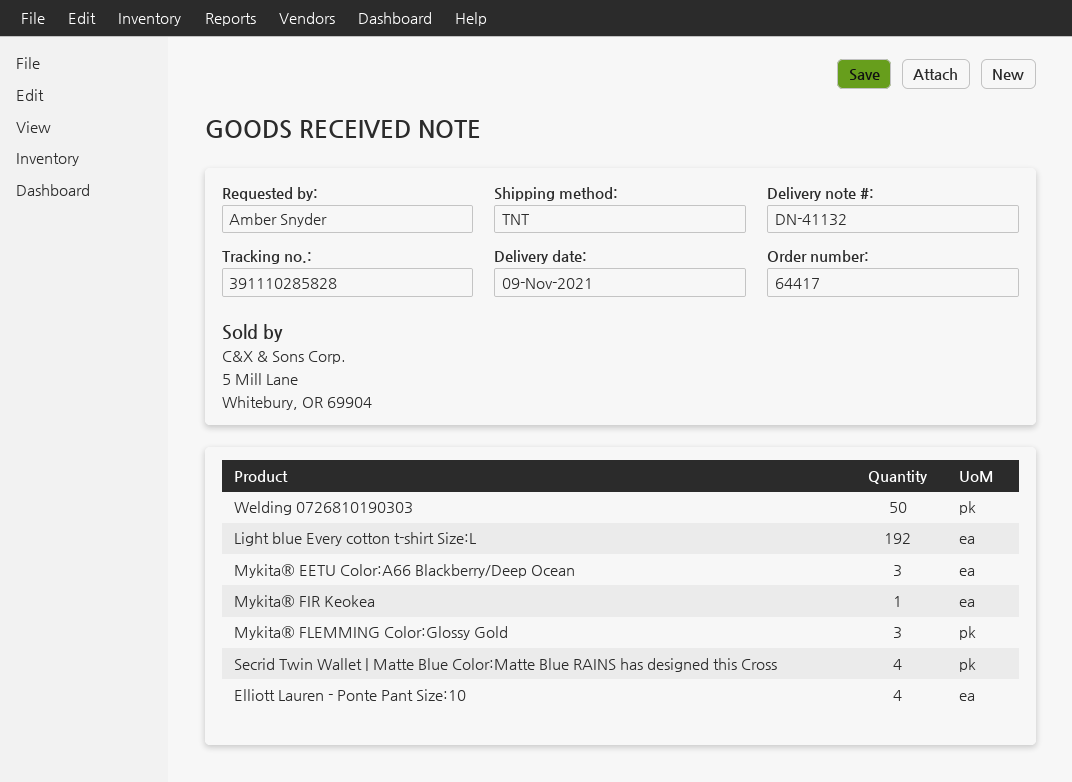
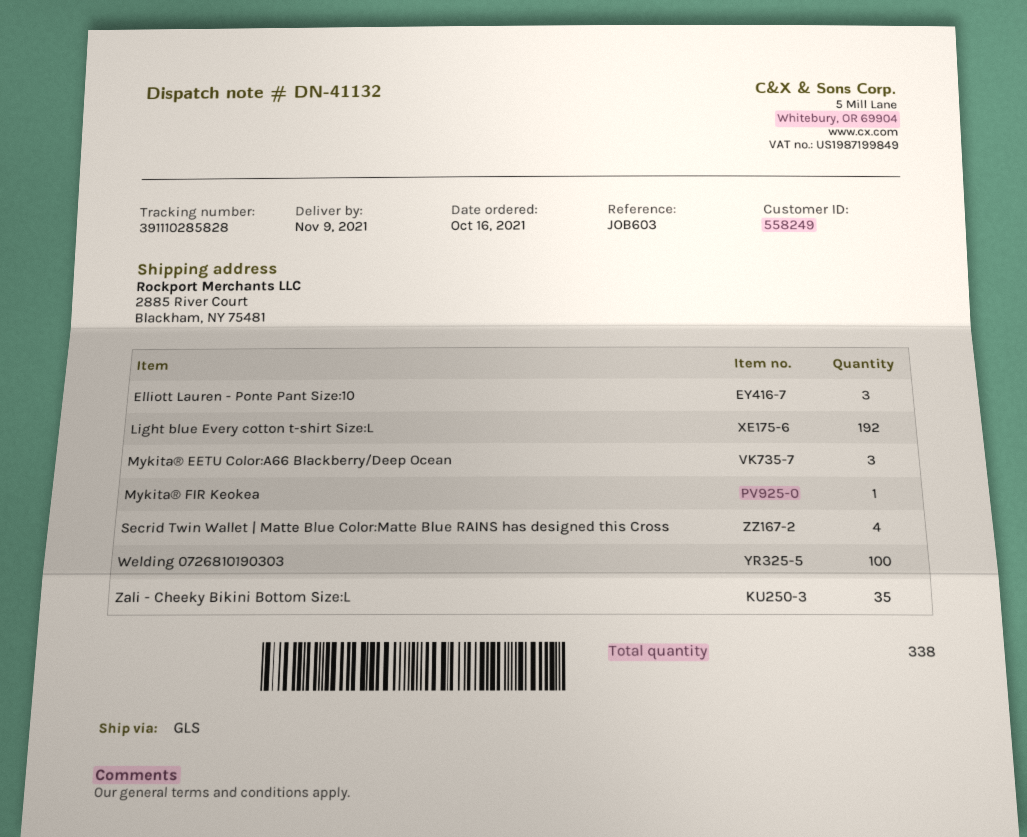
shipping method: TNT -> GLS
Welding 0726810190303: 50 -> 100
Mykita® FLEMMING Color:Glossy Gold: 3 -> none
Elliott Lauren - Ponte Pant Size:10: 4 -> 3
Zali - Cheeky Bikini Bottom Size:L: none -> 35

